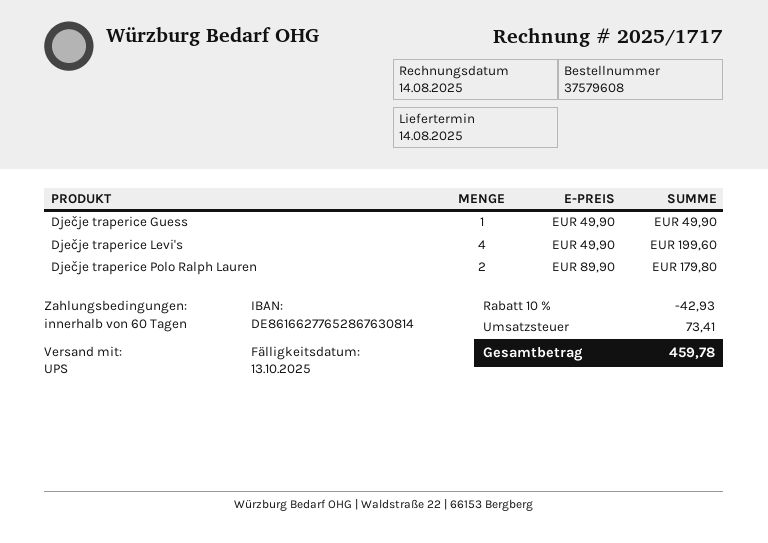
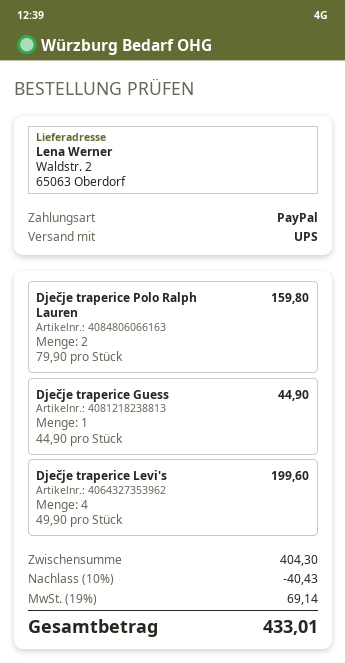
Dječje traperice Guess: 1 x 49.90 = 49.90 -> 1 x 44.90 = 44.90
Dječje traperice Polo Ralph Lauren: 2 x 89.90 = 179.80 -> 2 x 79.90 = 159.80
discount: 10% = 42.93 -> 10% = 40.43
tax: 73.41 -> 69.14
total: 459.78 -> 433.01

